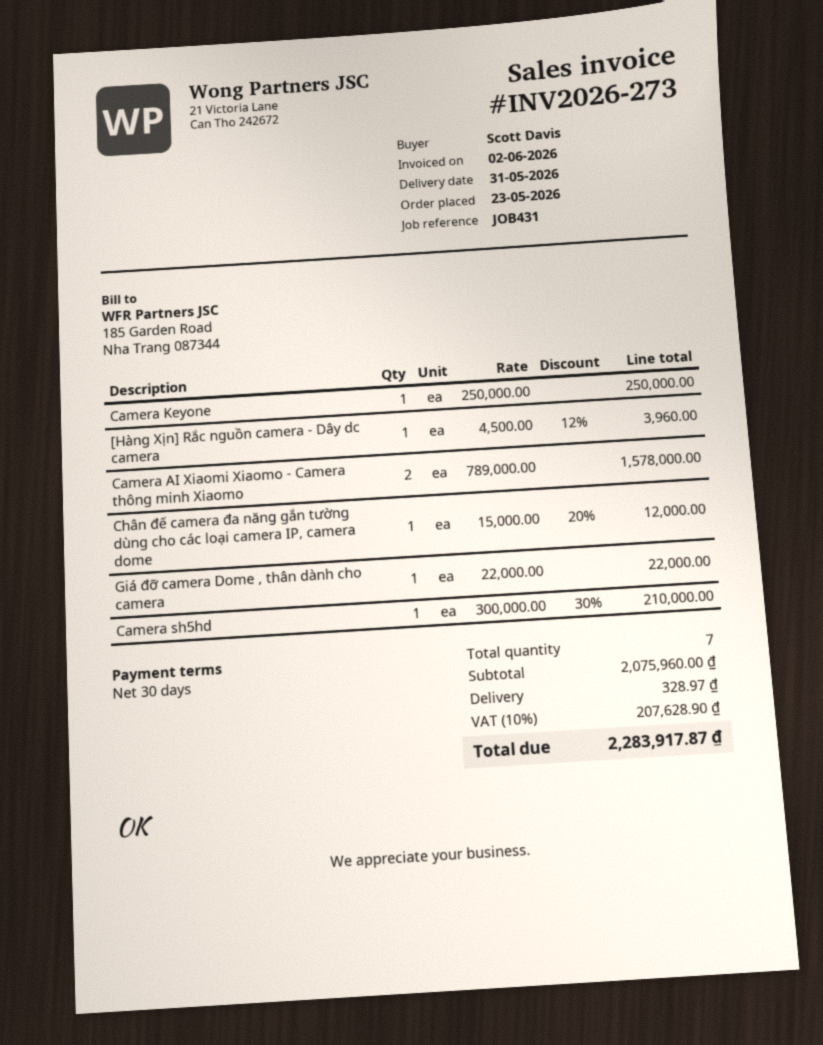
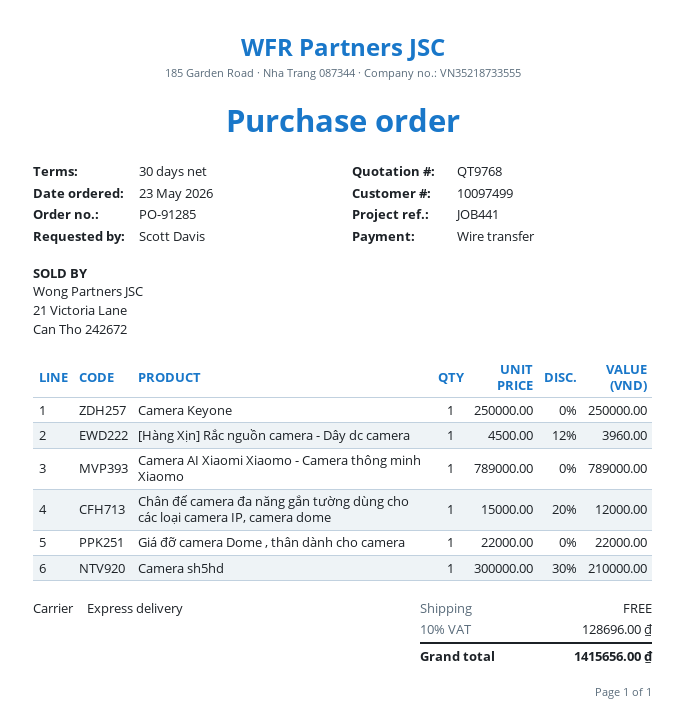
reference: JOB431 -> JOB441
Camera AI Xiaomi Xiaomo - Camera thông minh Xiaomo: 2 x 789000.00 = 1578000.00 -> 1 x 789000.00 = 789000.00
shipping: 328.97 -> 0.00
tax: 10% = 207628.90 -> 10% = 128696.00
total: 2283917.87 -> 1415656.00

